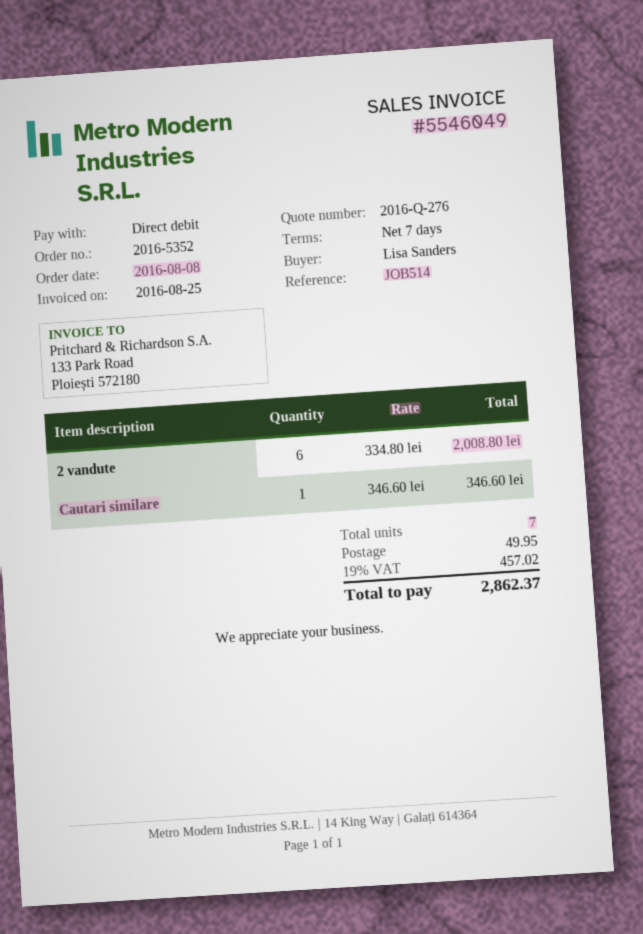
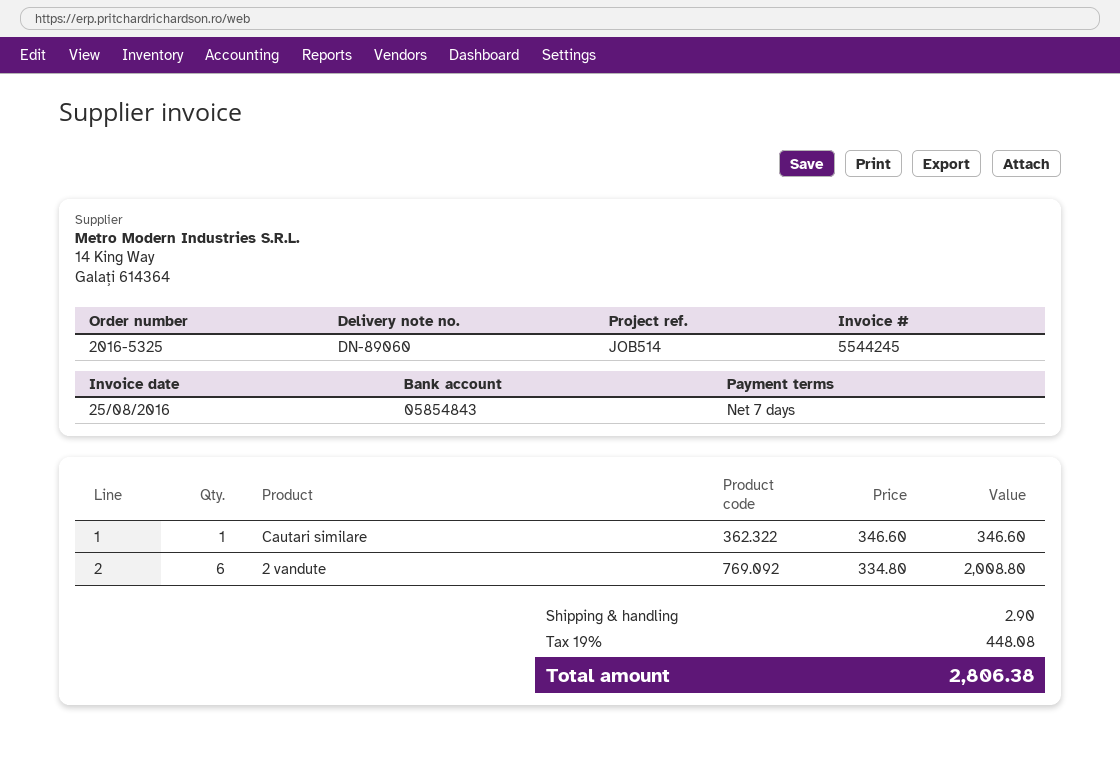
order number: 2016-5352 -> 2016-5325
invoice number: 5546049 -> 5544245
shipping: 49.95 -> 2.90
tax: 19% = 457.02 -> 19% = 448.08
total: 2862.37 -> 2806.38

